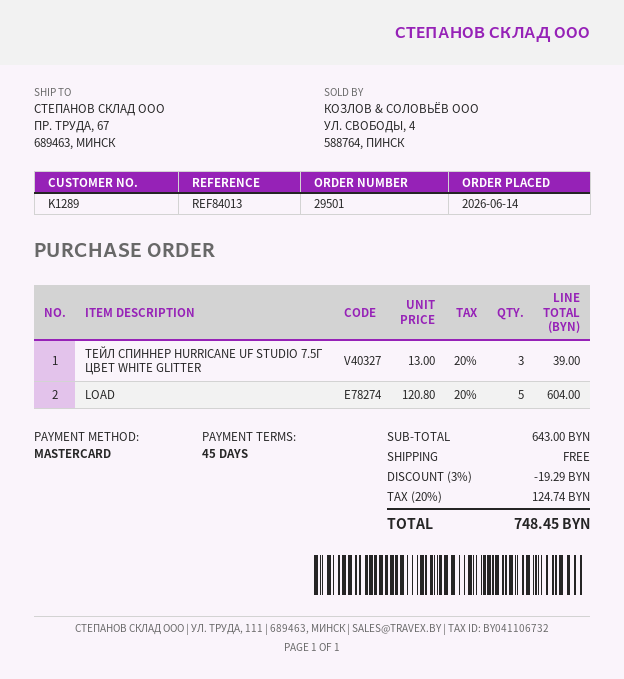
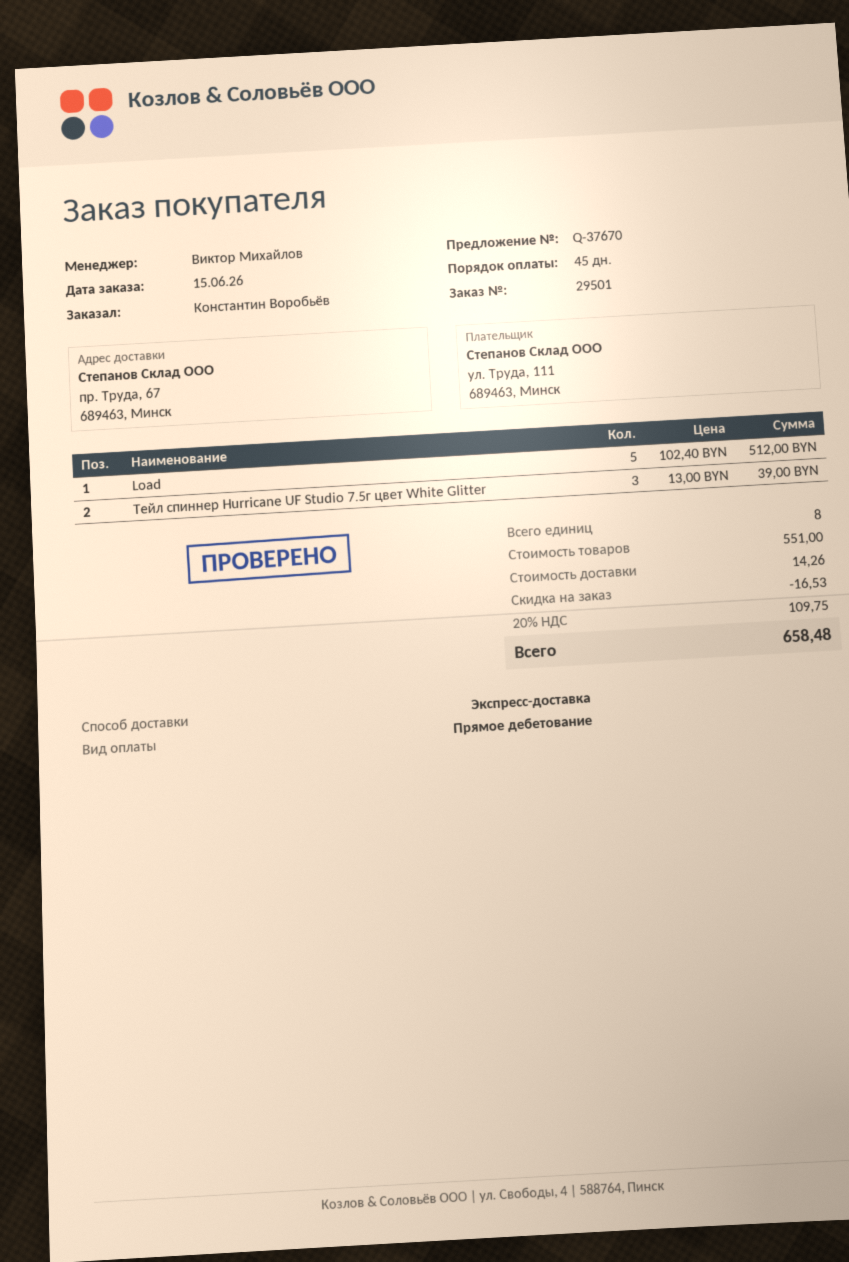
order date: 2026-06-14 -> 2026-06-15
payment method: Mastercard -> direct debit
LOAD: 5 x 120.80 = 604.00 -> 5 x 102.40 = 512.00
subtotal: 643.00 -> 551.00
discount: 19.29 -> 16.53
shipping: 0.00 -> 14.26
tax: 20% = 124.74 -> 20% = 109.75
total: 748.45 -> 658.48

